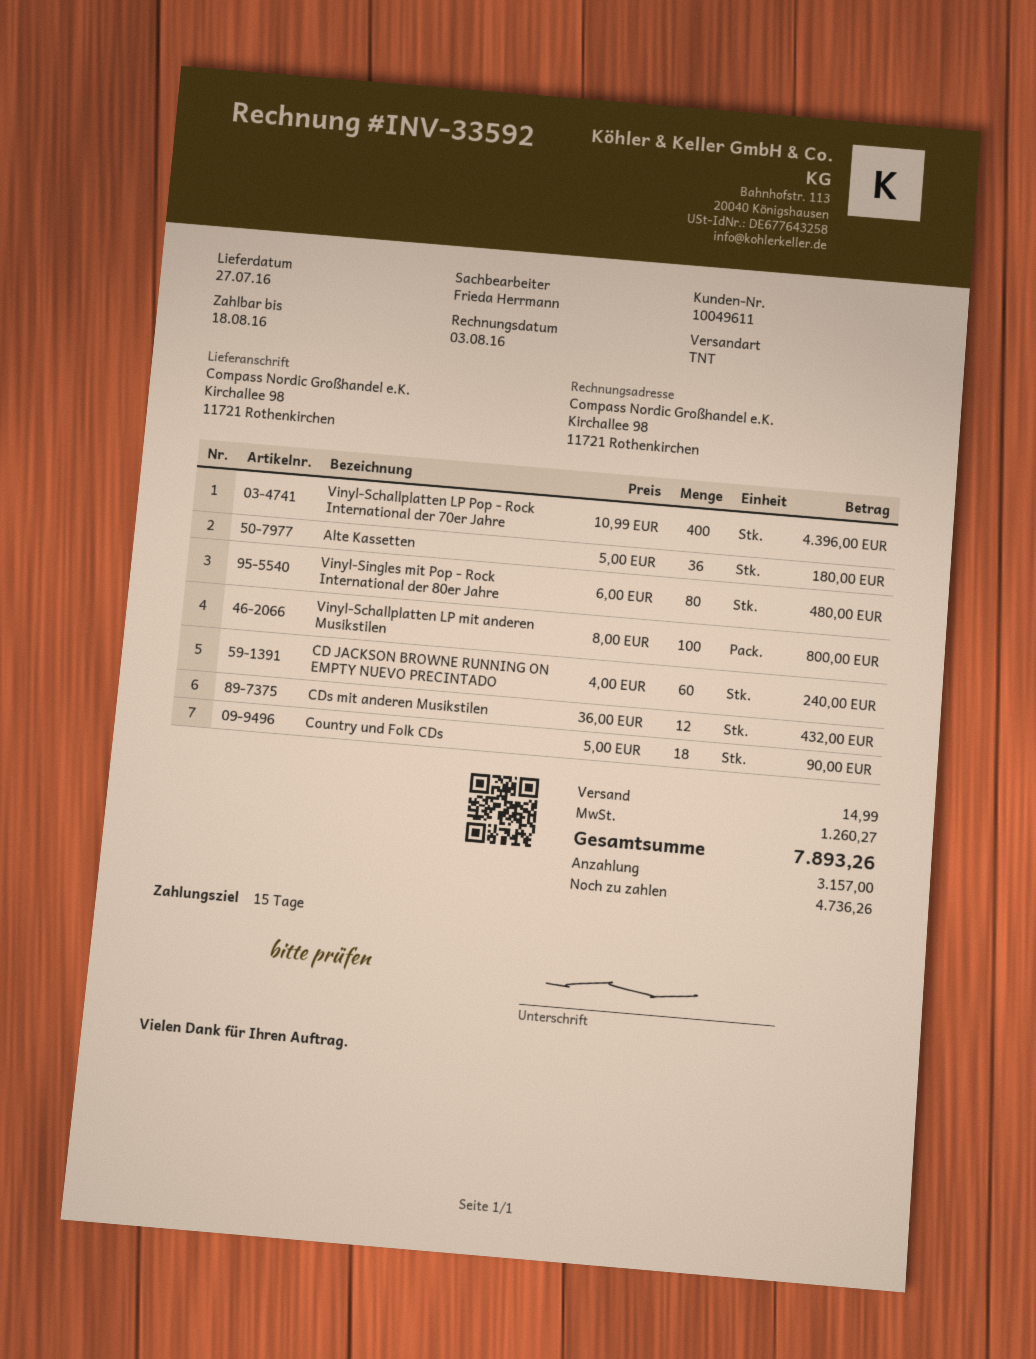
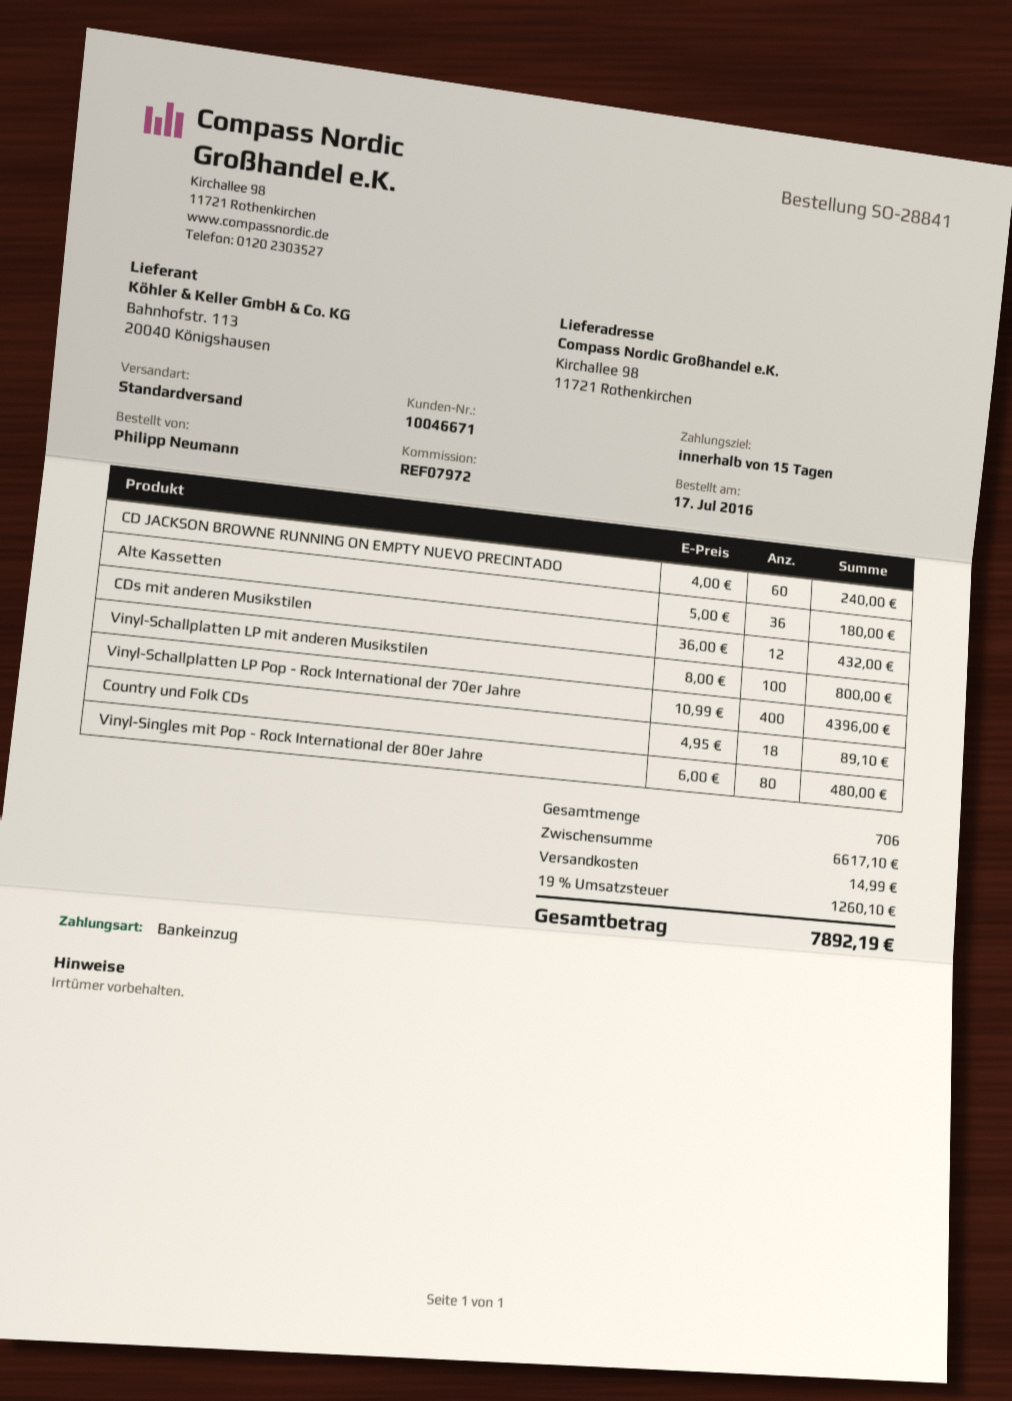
customer number: 10049611 -> 10046671
shipping method: TNT -> standard
Country und Folk CDs: 18 x 5.00 = 90.00 -> 18 x 4.95 = 89.10
tax: 1260.27 -> 1260.10
total: 7893.26 -> 7892.19

